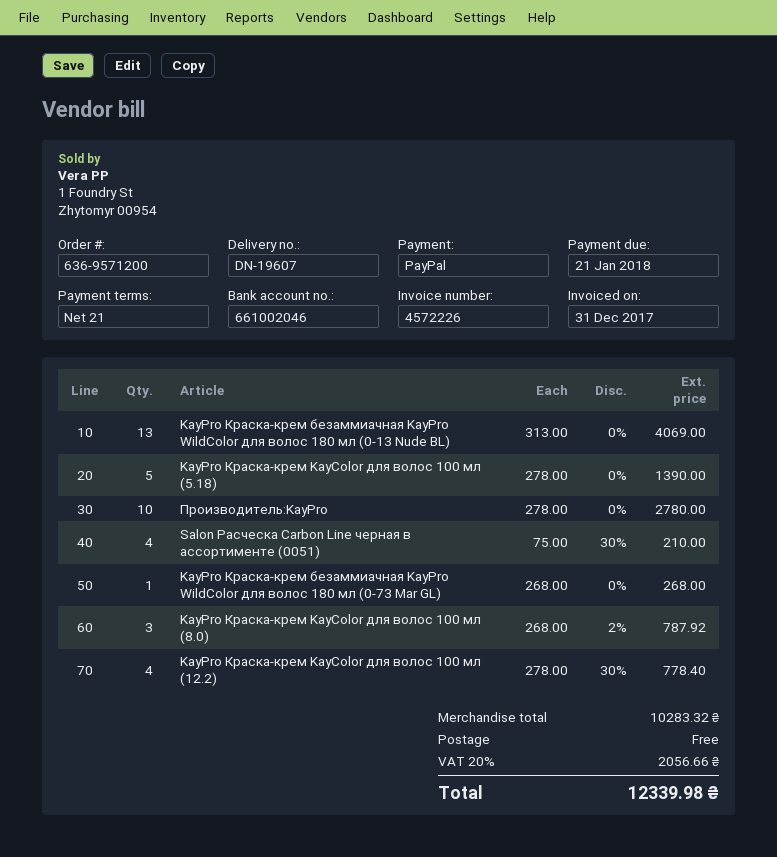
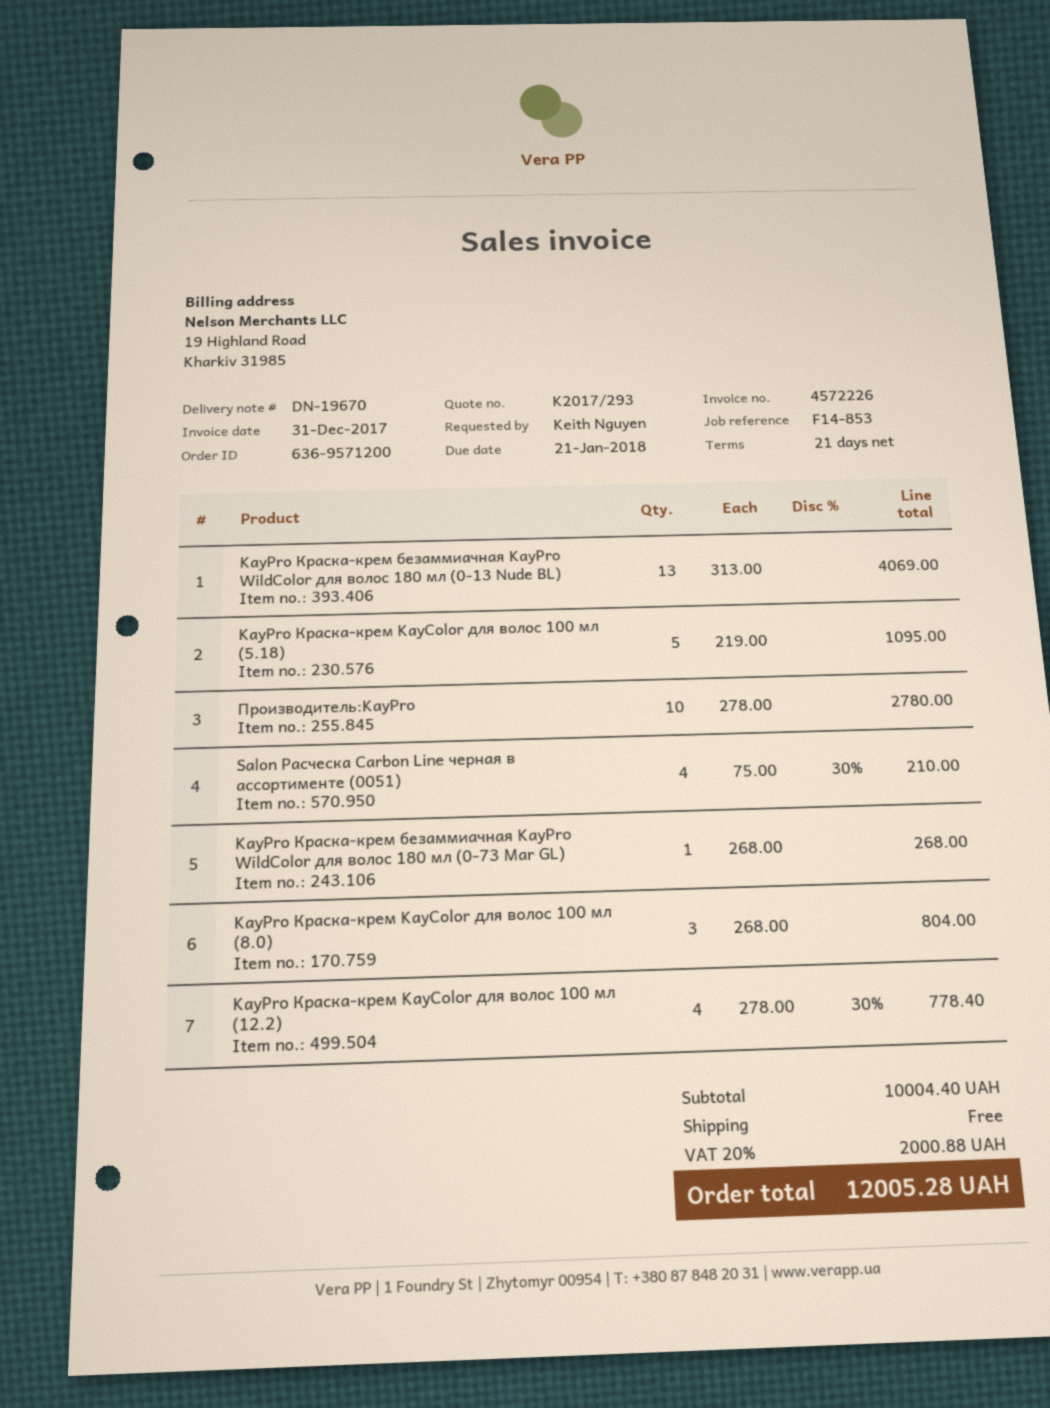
delivery note number: DN-19607 -> DN-19670
KayPro Краска-крем KayColor для волос 100 мл (5.18): 5 x 278.00 = 1390.00 -> 5 x 219.00 = 1095.00
KayPro Краска-крем KayColor для волос 100 мл (8.0): 3 x 268.00 - 2% = 787.92 -> 3 x 268.00 = 804.00
subtotal: 10283.32 -> 10004.40
tax: 20% = 2056.66 -> 20% = 2000.88
total: 12339.98 -> 12005.28

